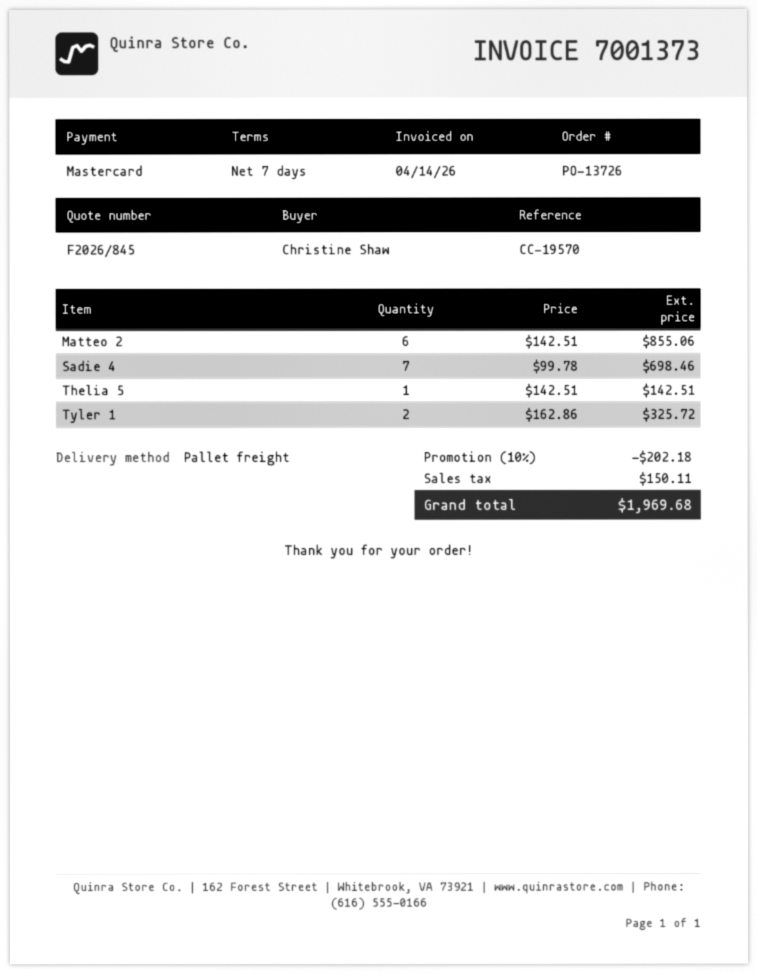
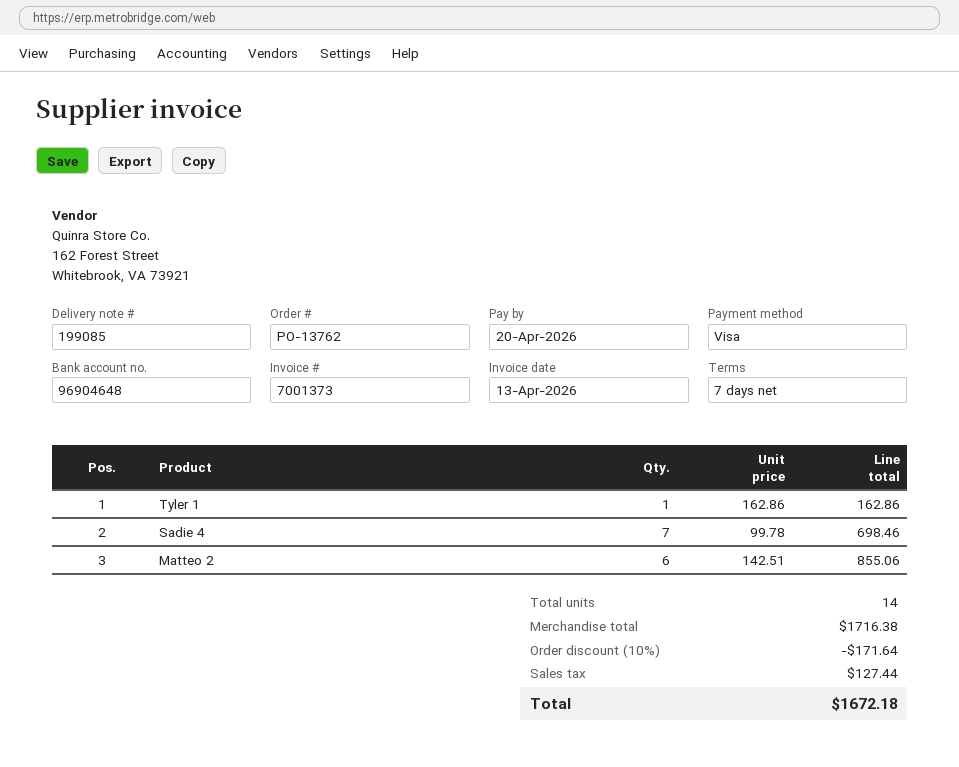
order number: PO-13726 -> PO-13762
invoice date: 2026-04-14 -> 2026-04-13
payment method: Mastercard -> Visa
Thelia 5: 1 x 142.51 = 142.51 -> none
Tyler 1: 2 x 162.86 = 325.72 -> 1 x 162.86 = 162.86
discount: 10% = 202.18 -> 10% = 171.64
tax: 150.11 -> 127.44
total: 1969.68 -> 1672.18

